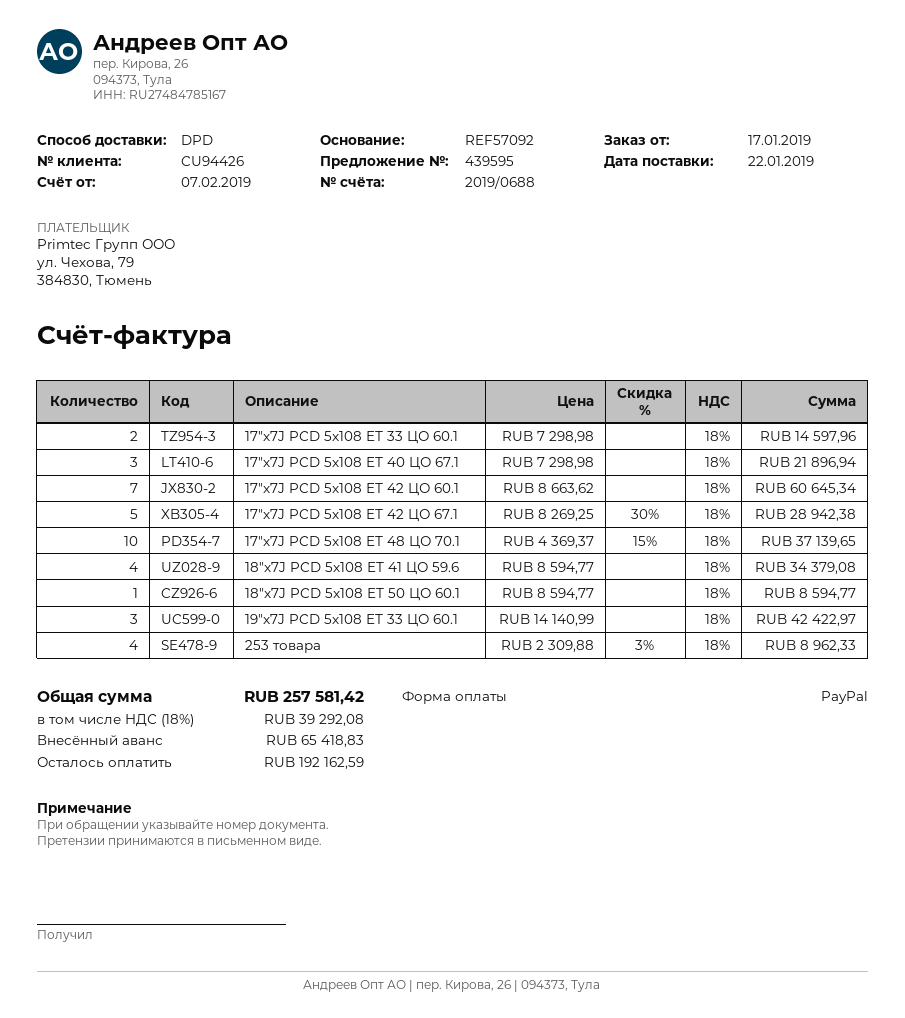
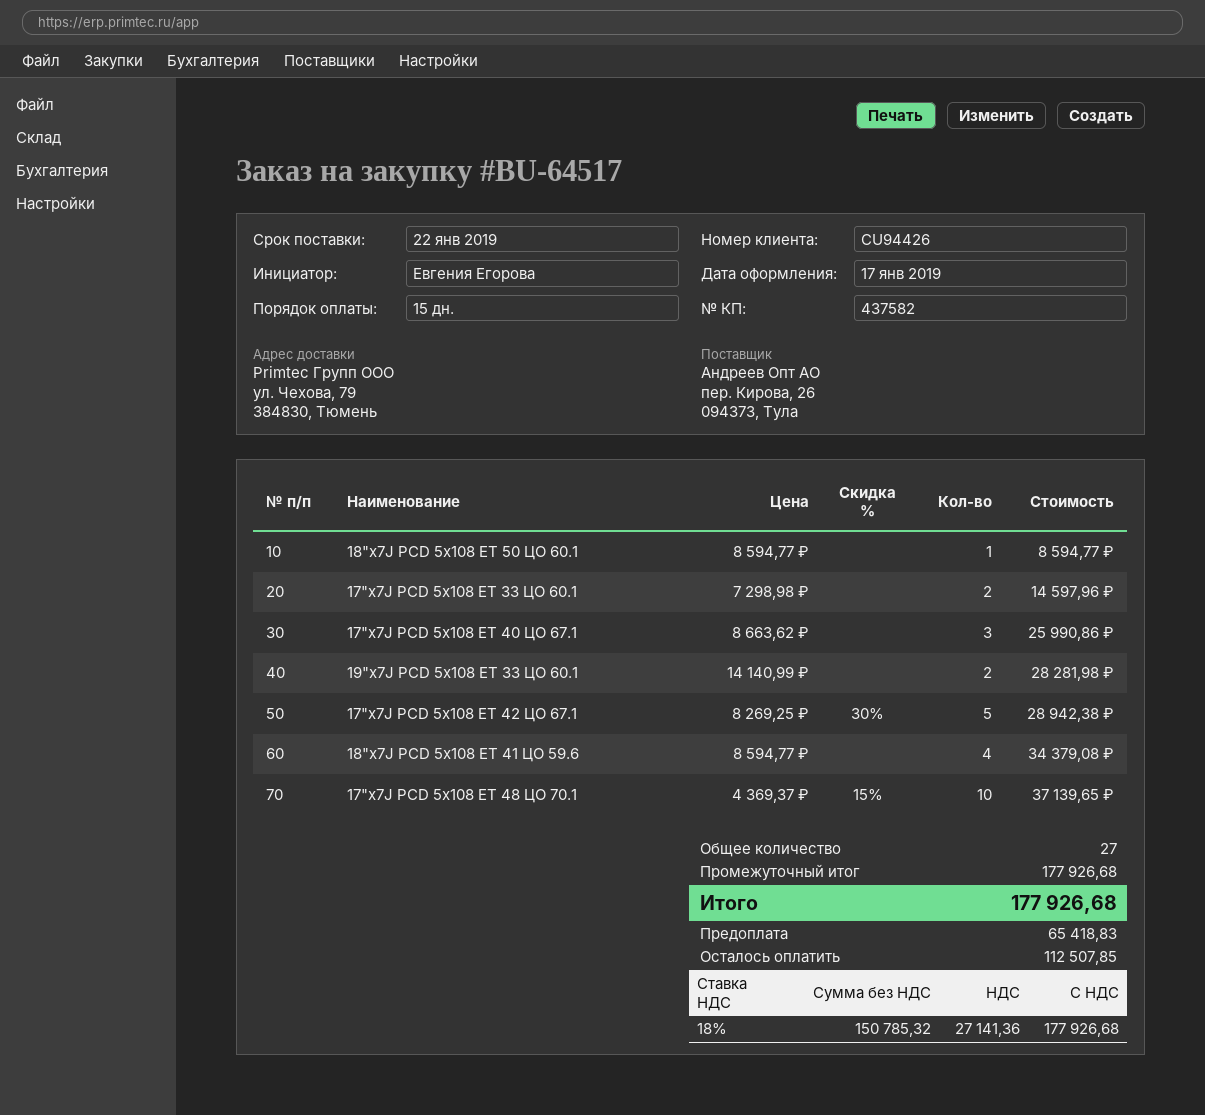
quote number: 439595 -> 437582
17"x7J PCD 5x108 ЕТ 40 ЦО 67.1: 3 x 7298.98 = 21896.94 -> 3 x 8663.62 = 25990.86
17"x7J PCD 5x108 ЕТ 42 ЦО 60.1: 7 x 8663.62 = 60645.34 -> none
19"x7J PCD 5x108 ЕТ 33 ЦО 60.1: 3 x 14140.99 = 42422.97 -> 2 x 14140.99 = 28281.98
253 товара: 4 x 2309.88 - 3% = 8962.33 -> none
tax: 18% = 39292.08 -> 18% = 27141.36
total: 257581.42 -> 177926.68
balance: 192162.59 -> 112507.85

